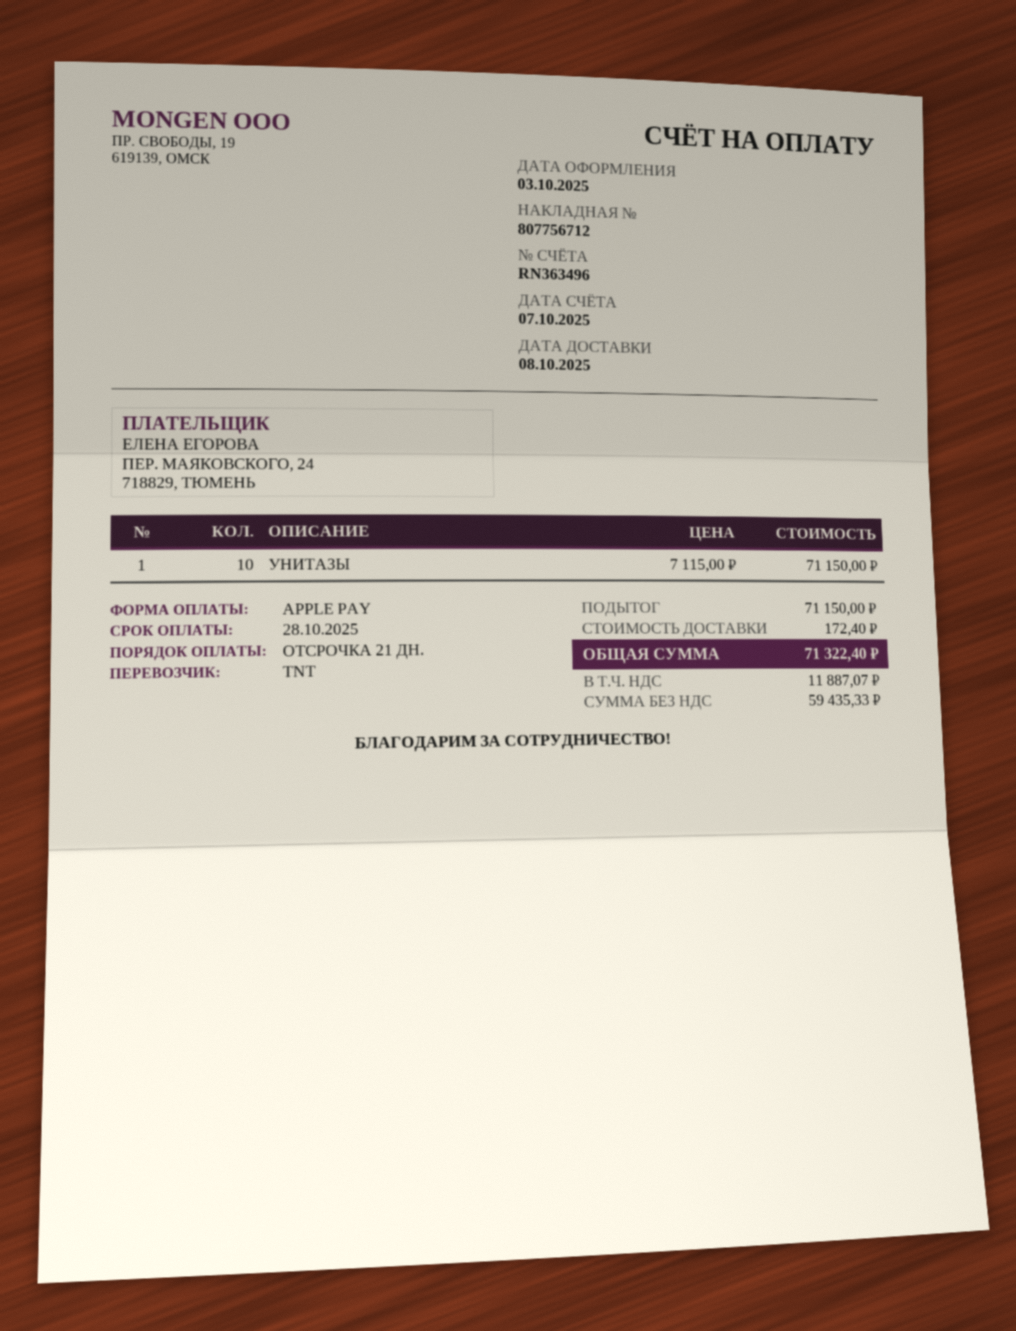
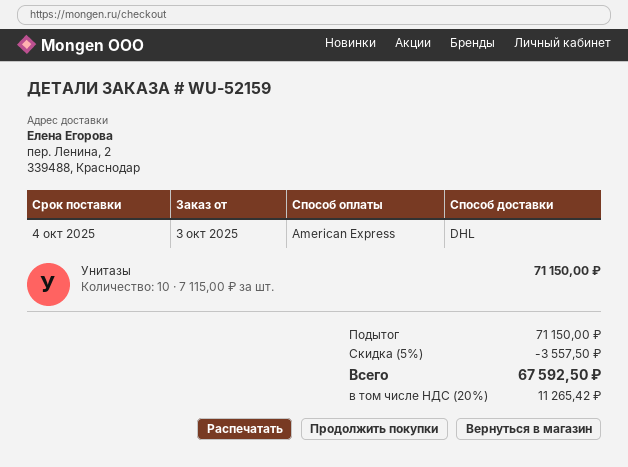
delivery date: 2025-10-08 -> 2025-10-04
payment method: Apple Pay -> American Express
shipping method: TNT -> DHL
discount: none -> 5% = 3557.50
shipping: 172.40 -> none
tax: 11887.07 -> 11265.42
total: 71322.40 -> 67592.50

